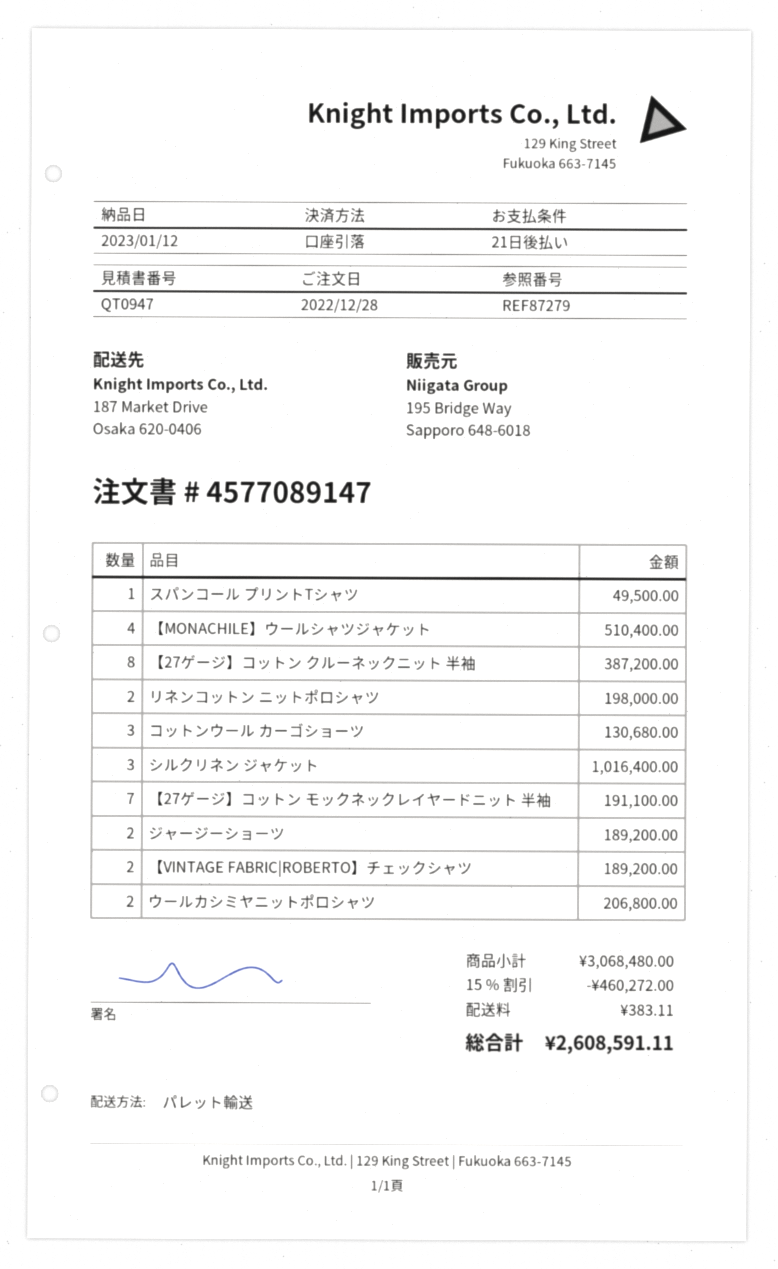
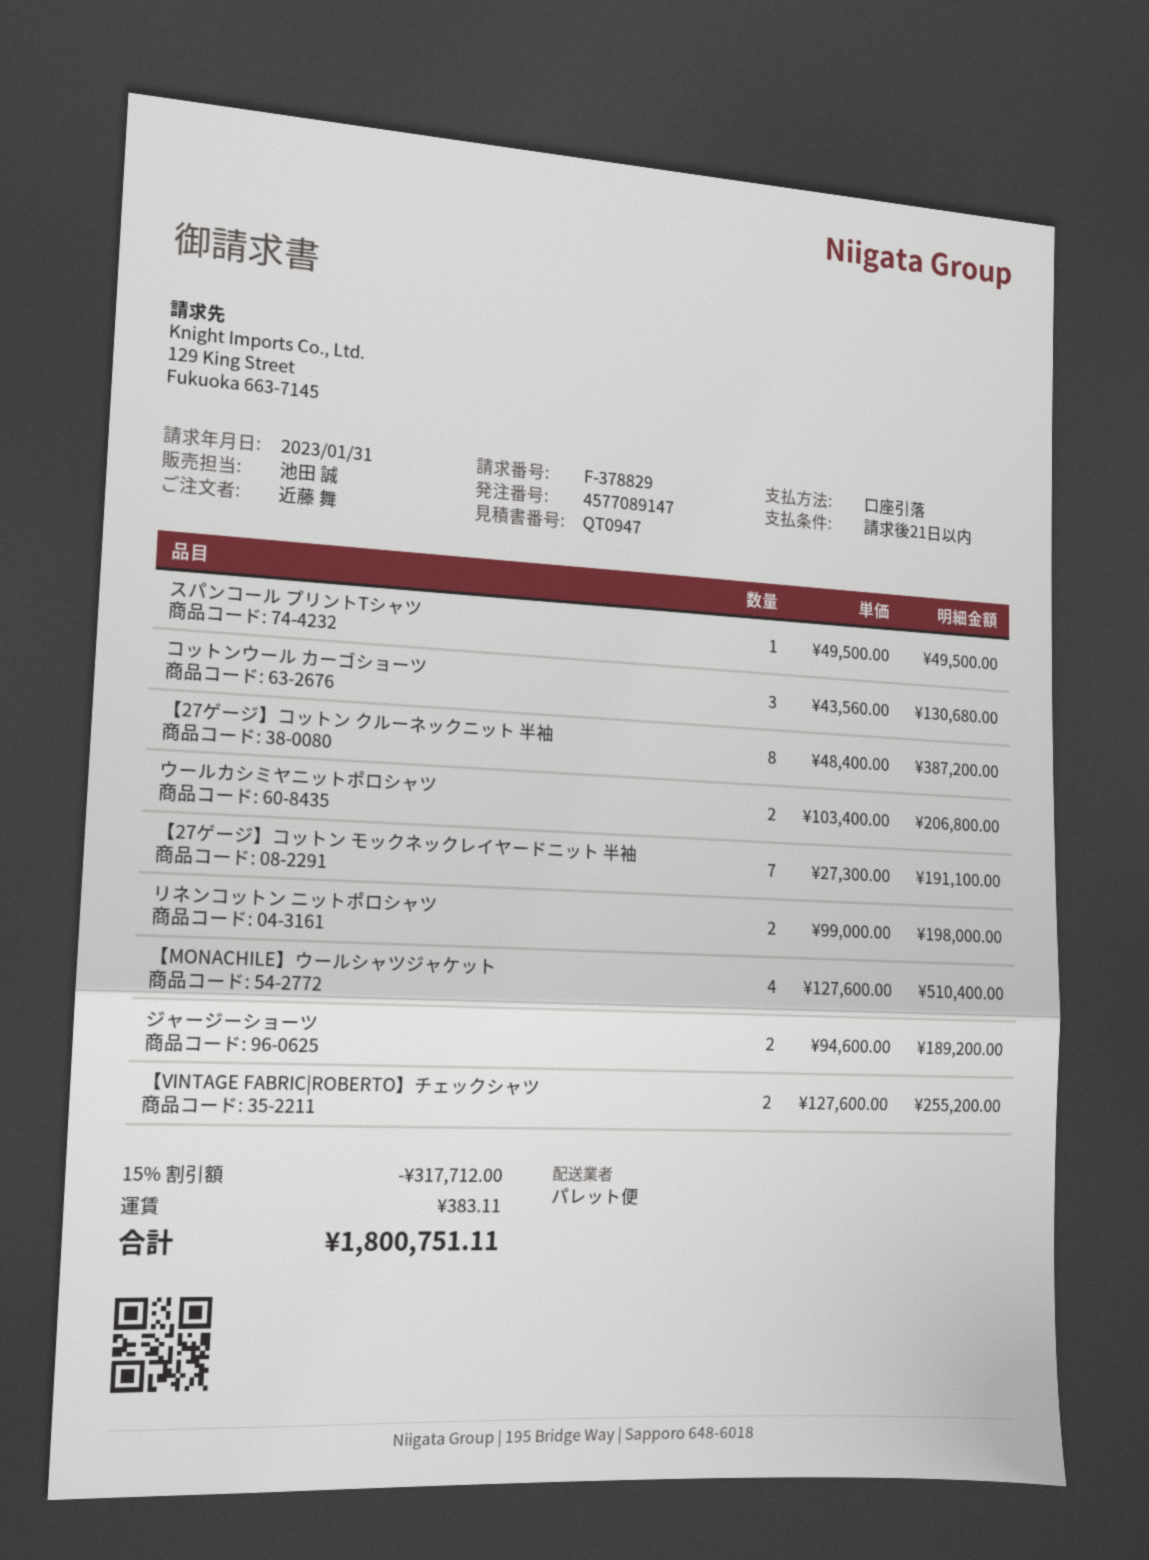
シルクリネン ジャケット: 3 for 1016400.00 -> none
【VINTAGE FABRIC|ROBERTO】チェックシャツ: 2 for 189200.00 -> 2 for 255200.00
discount: 15% = 460272.00 -> 15% = 317712.00
total: 2608591.11 -> 1800751.11

